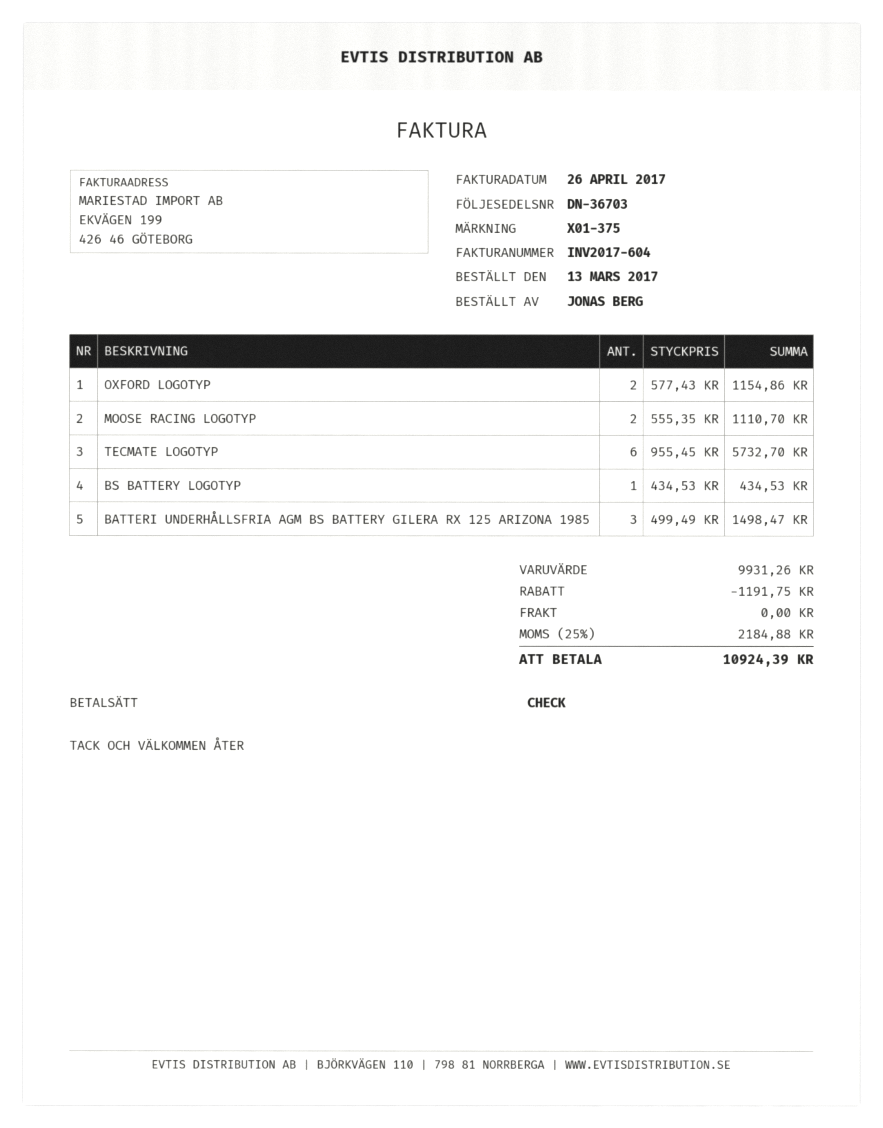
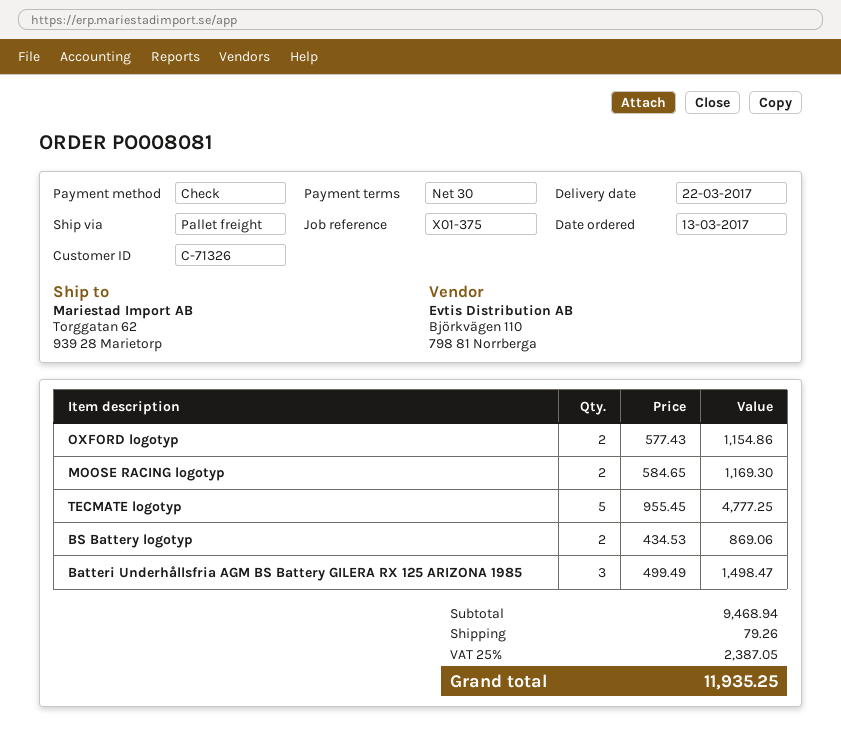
MOOSE RACING LOGOTYP: 2 x 555.35 = 1110.70 -> 2 x 584.65 = 1169.30
TECMATE LOGOTYP: 6 x 955.45 = 5732.70 -> 5 x 955.45 = 4777.25
BS BATTERY LOGOTYP: 1 x 434.53 = 434.53 -> 2 x 434.53 = 869.06
subtotal: 9931.26 -> 9468.94
discount: 1191.75 -> none
shipping: 0.00 -> 79.26
tax: 25% = 2184.88 -> 25% = 2387.05
total: 10924.39 -> 11935.25

